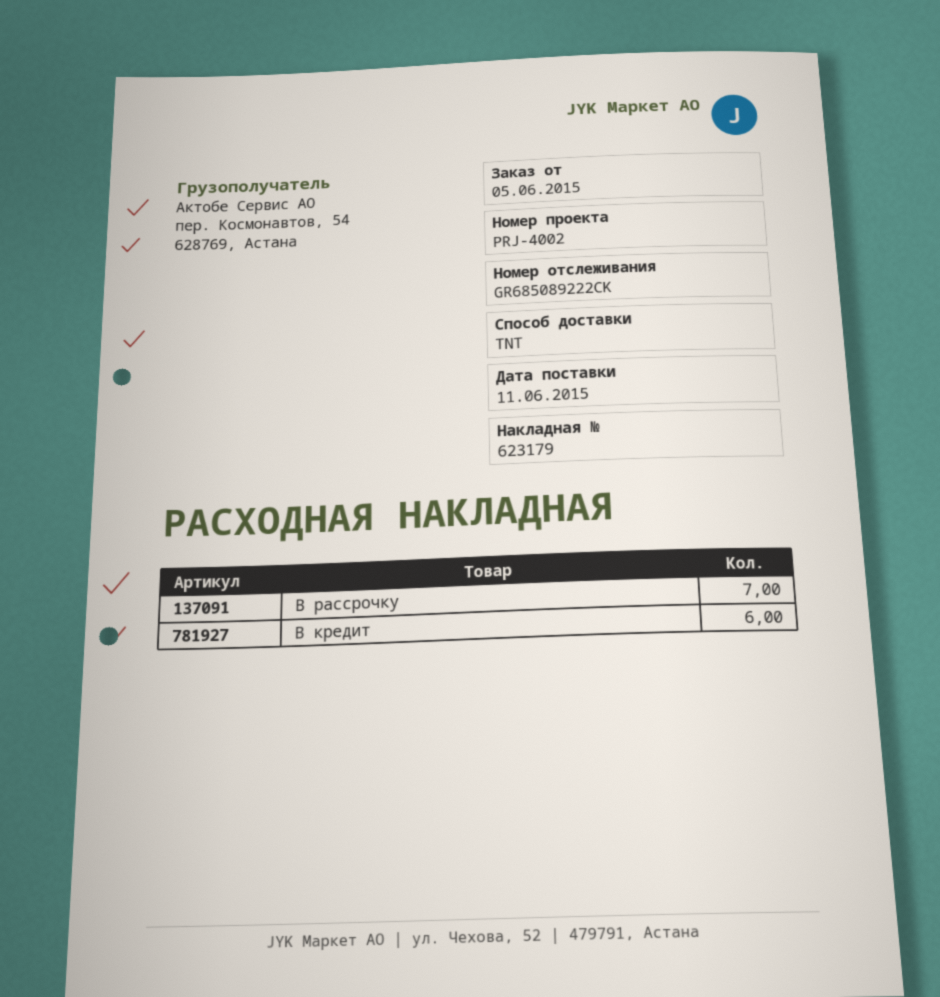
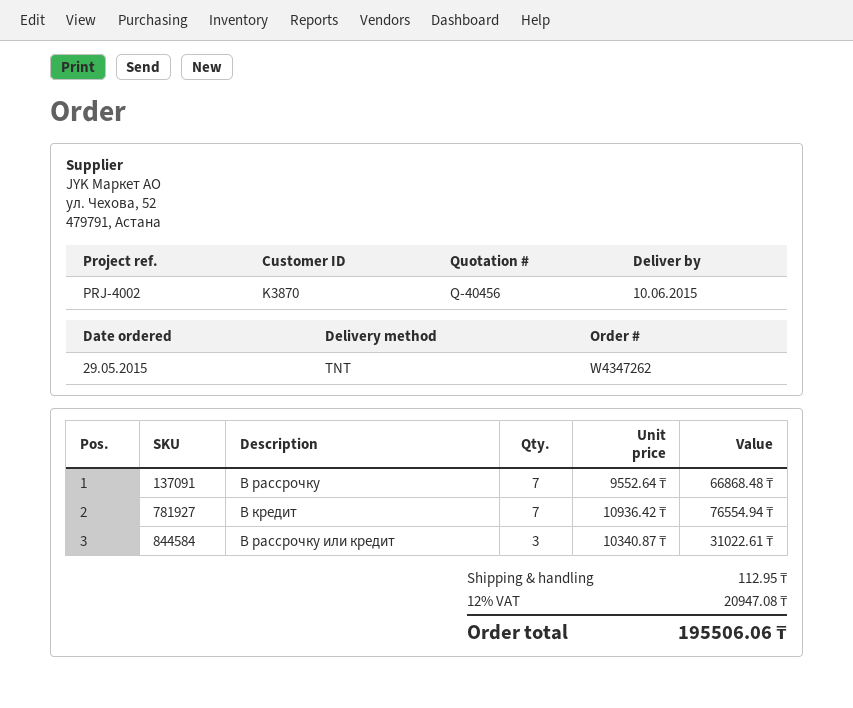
order date: 2015-06-05 -> 2015-05-29
delivery date: 2015-06-11 -> 2015-06-10
В кредит: 6 -> 7
В рассрочку или кредит: none -> 3

